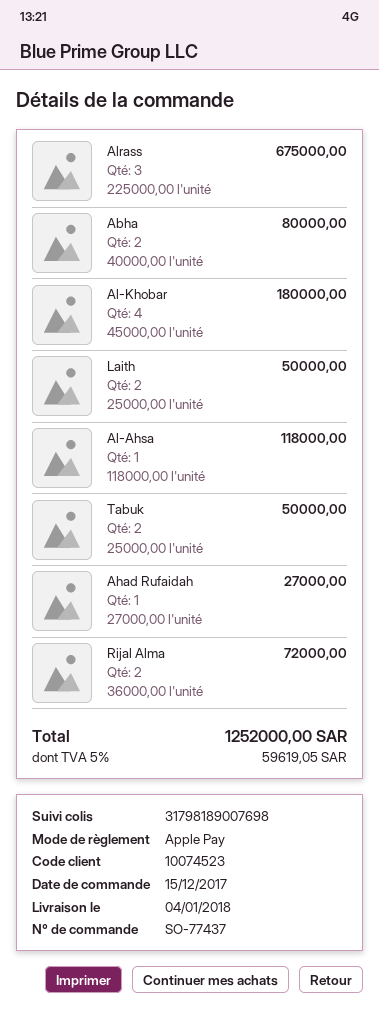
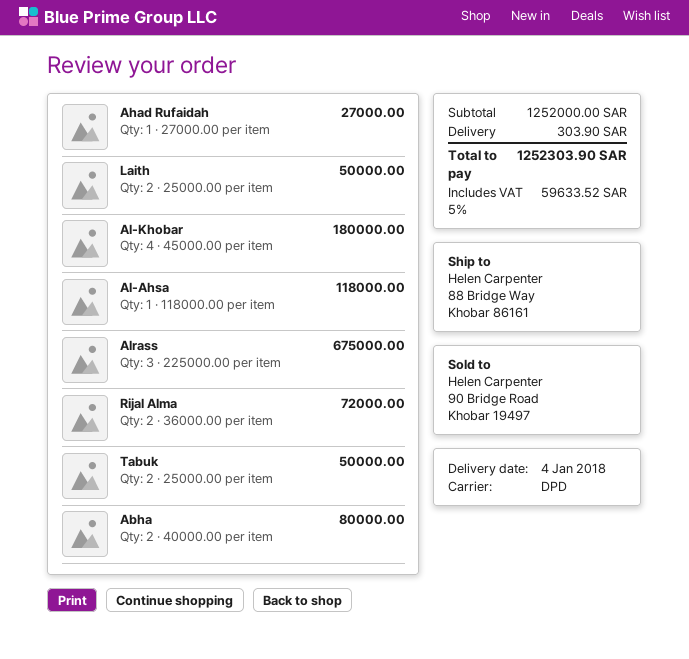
shipping: none -> 303.90
tax: 5% = 59619.05 -> 5% = 59633.52
total: 1252000.00 -> 1252303.90

